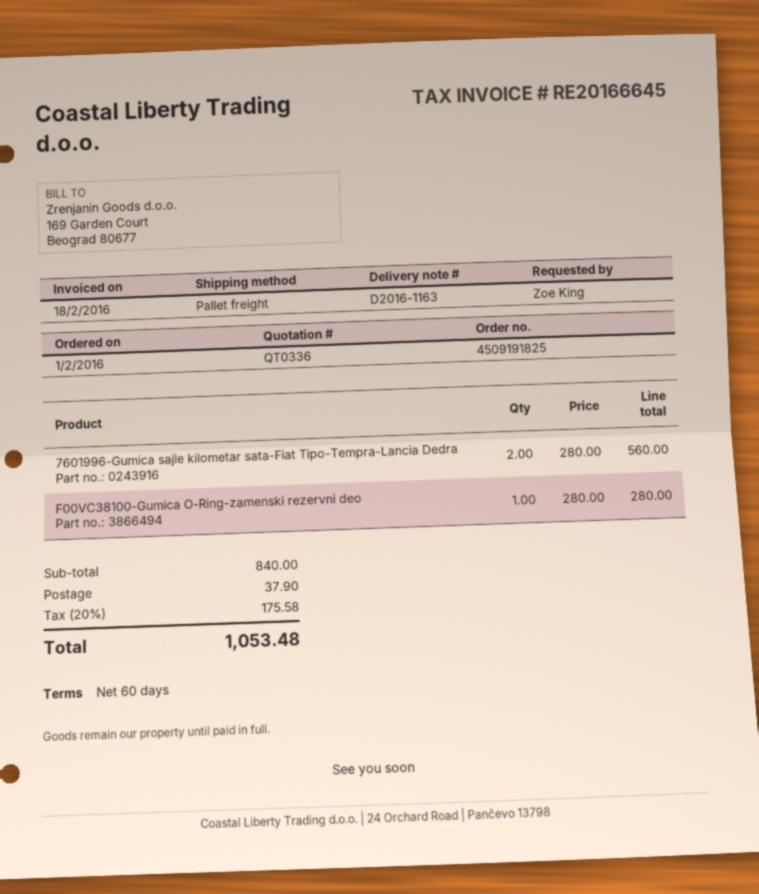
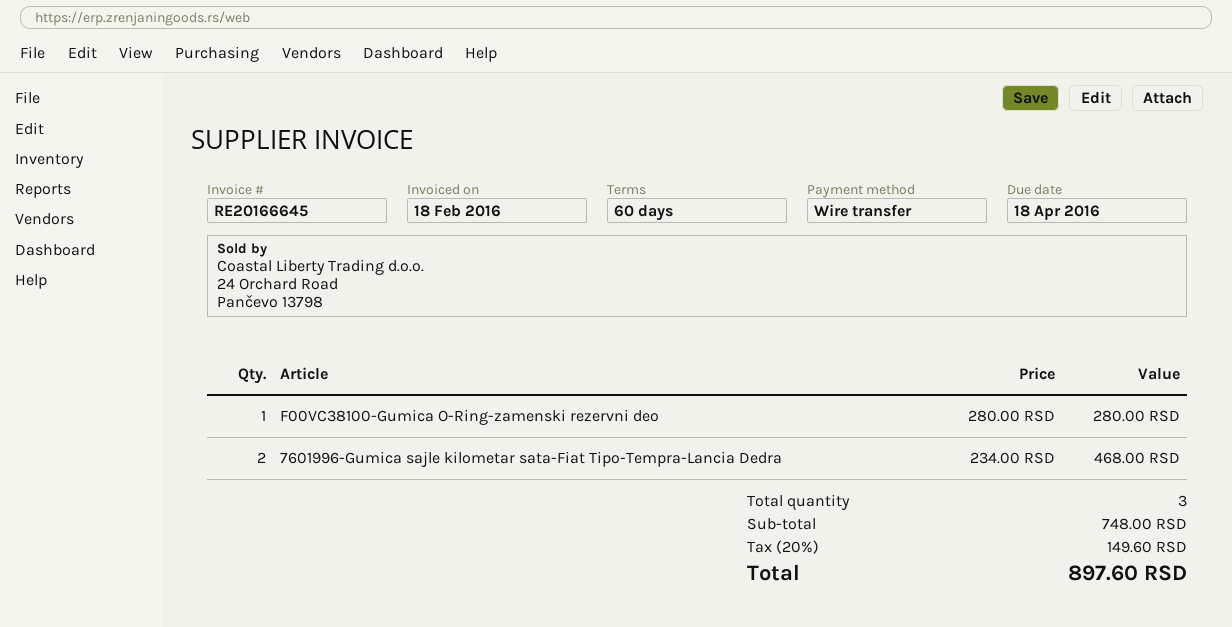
7601996-Gumica sajle kilometar sata-Fiat Tipo-Tempra-Lancia Dedra: 2 x 280.00 = 560.00 -> 2 x 234.00 = 468.00
subtotal: 840.00 -> 748.00
shipping: 37.90 -> none
tax: 20% = 175.58 -> 20% = 149.60
total: 1053.48 -> 897.60

